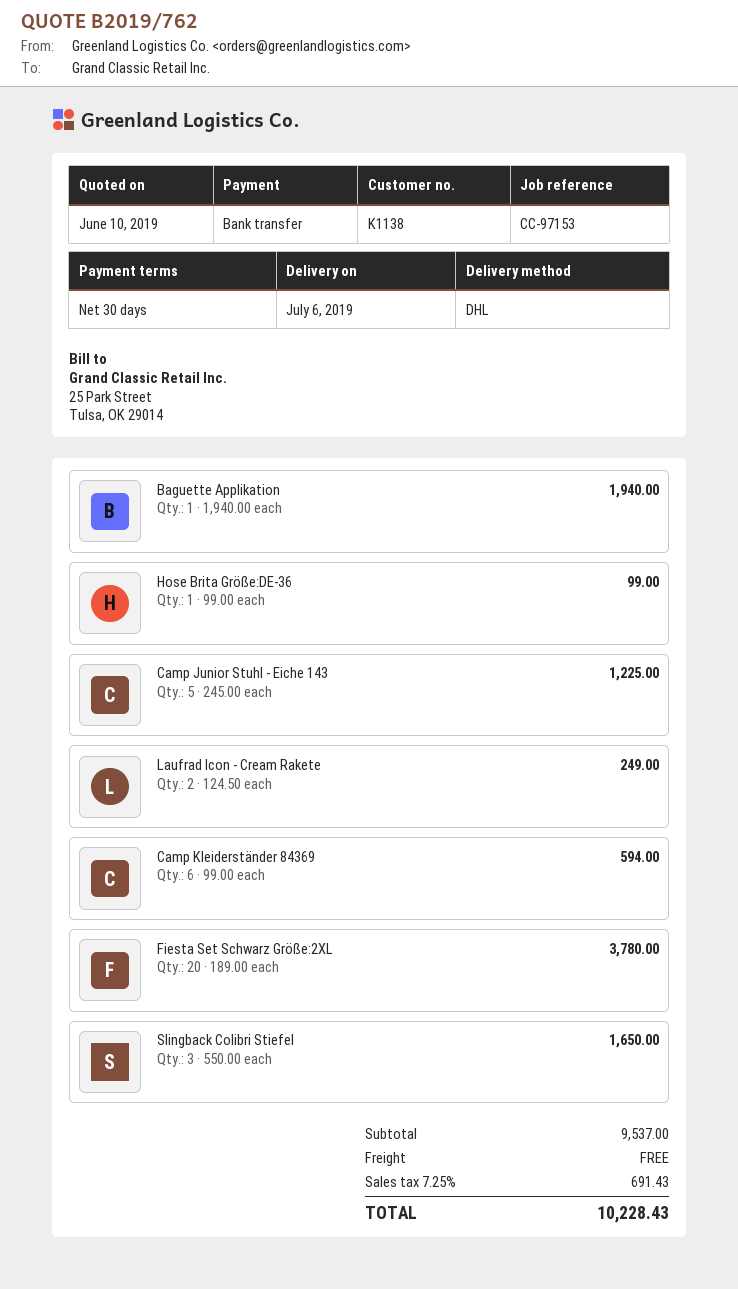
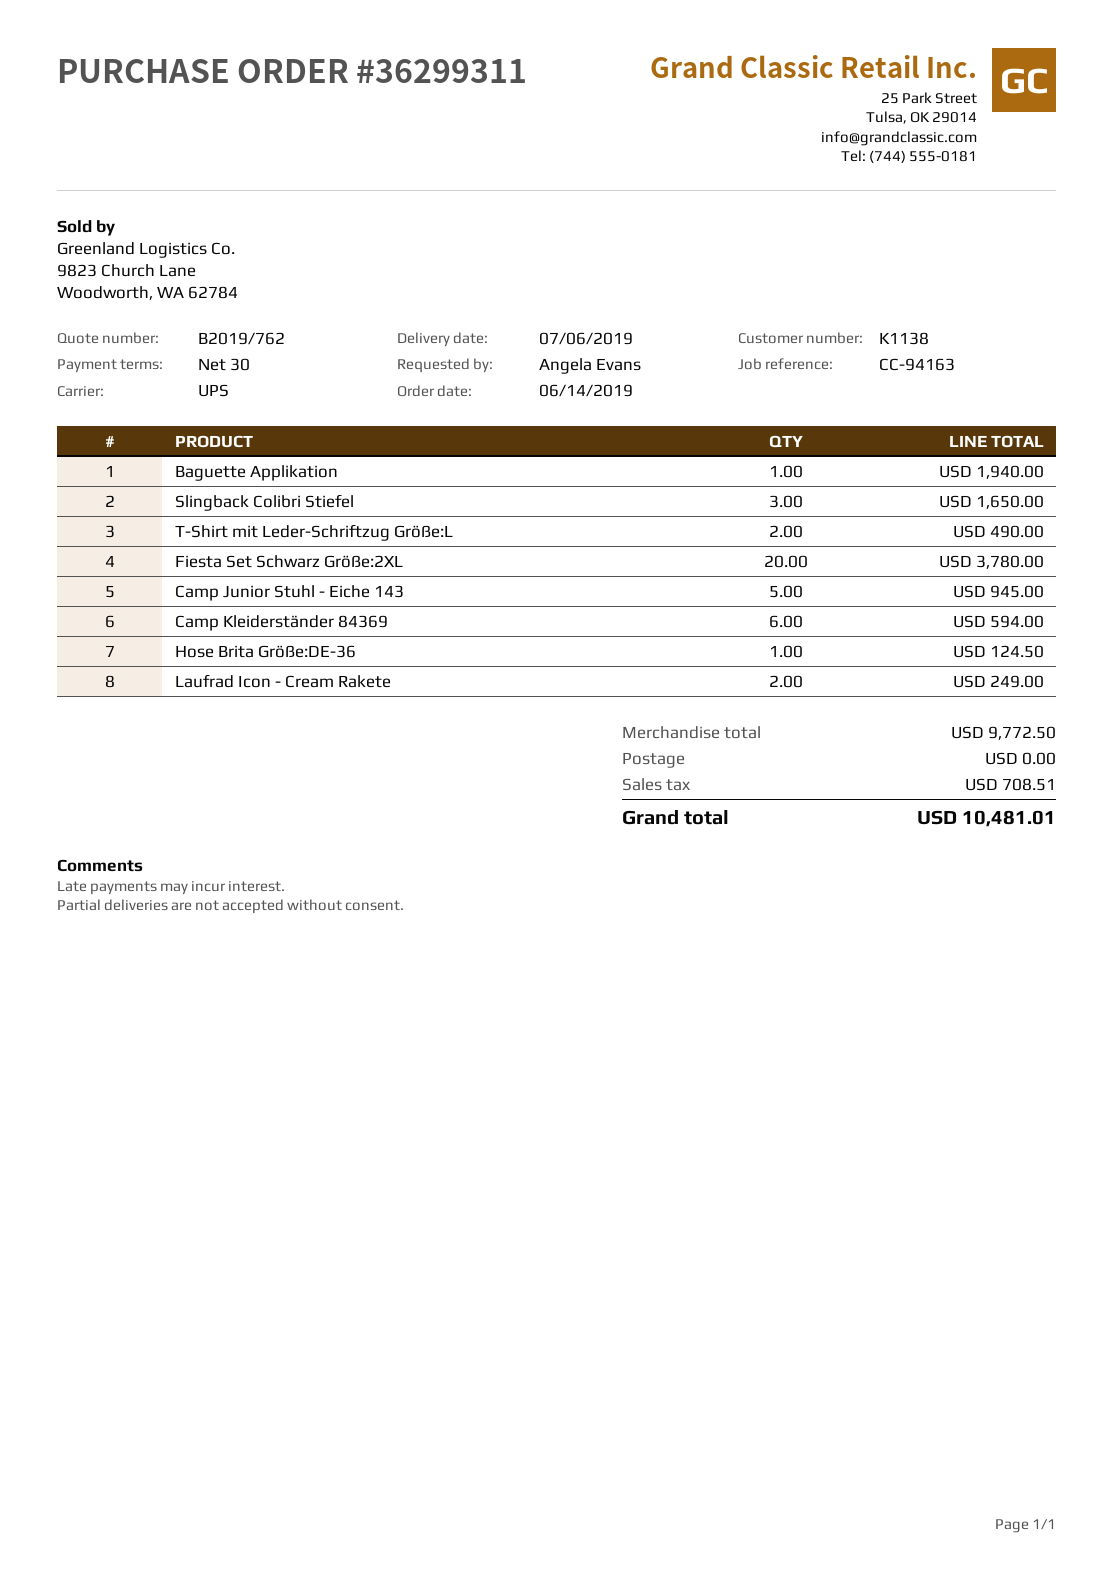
reference: CC-97153 -> CC-94163
shipping method: DHL -> UPS
Hose Brita Größe:DE-36: 1 for 99.00 -> 1 for 124.50
Camp Junior Stuhl - Eiche 143: 5 for 1225.00 -> 5 for 945.00
T-Shirt mit Leder-Schriftzug Größe:L: none -> 2 for 490.00
subtotal: 9537.00 -> 9772.50
tax: 691.43 -> 708.51
total: 10228.43 -> 10481.01

